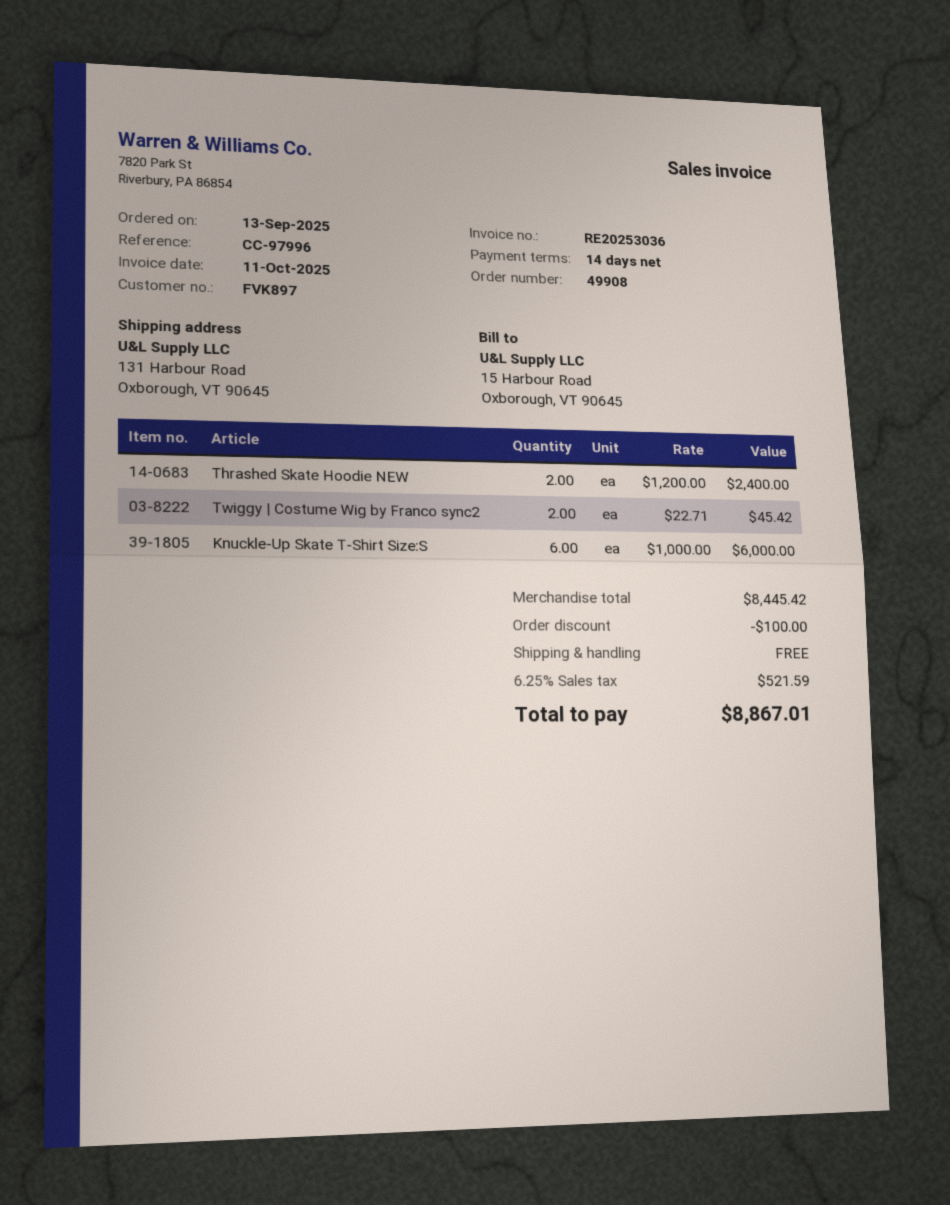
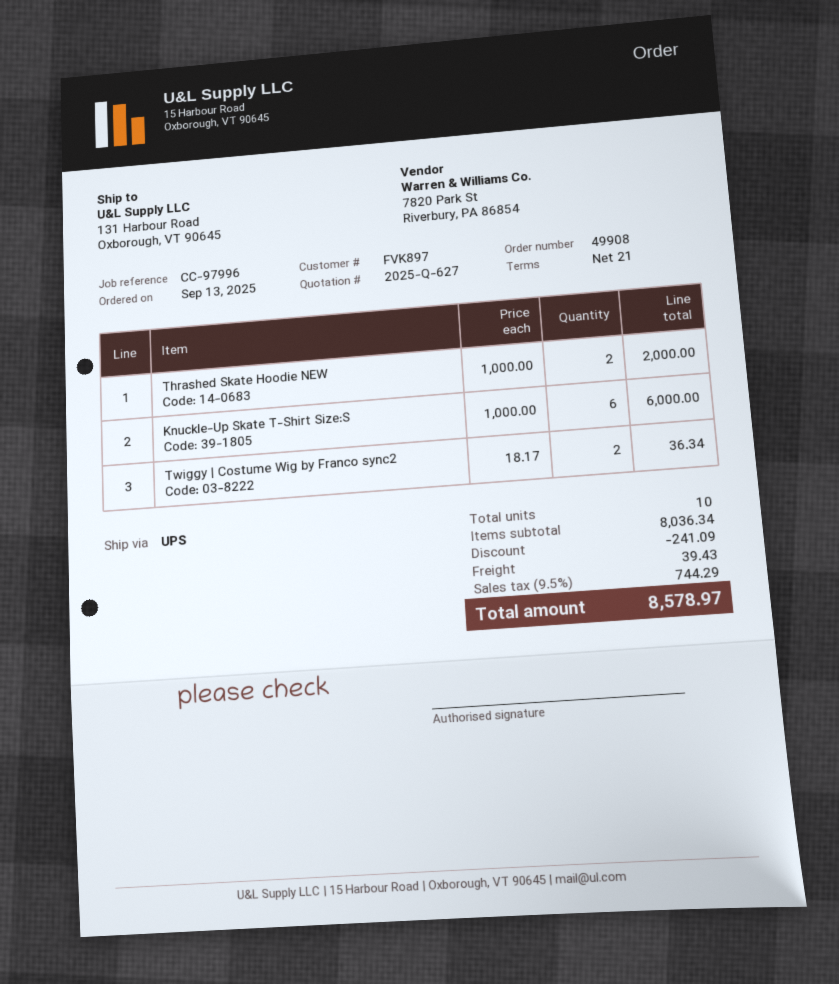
payment terms: 14 days -> 21 days
Thrashed Skate Hoodie NEW: 2 x 1200.00 = 2400.00 -> 2 x 1000.00 = 2000.00
Twiggy | Costume Wig by Franco sync2: 2 x 22.71 = 45.42 -> 2 x 18.17 = 36.34
subtotal: 8445.42 -> 8036.34
discount: 100.00 -> 241.09
shipping: 0.00 -> 39.43
tax: 6.25% = 521.59 -> 9.5% = 744.29
total: 8867.01 -> 8578.97

